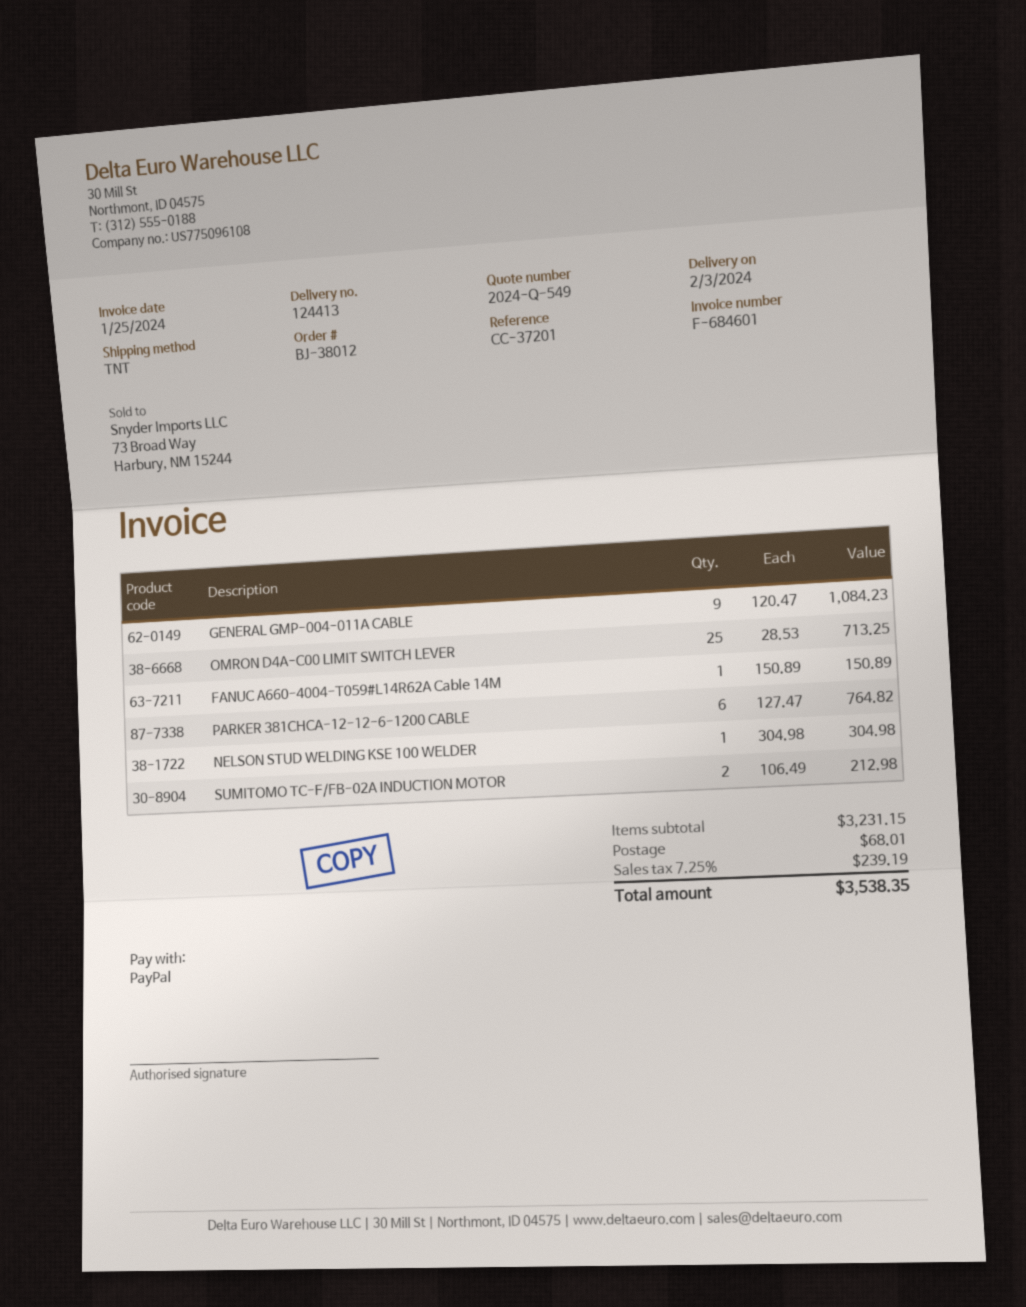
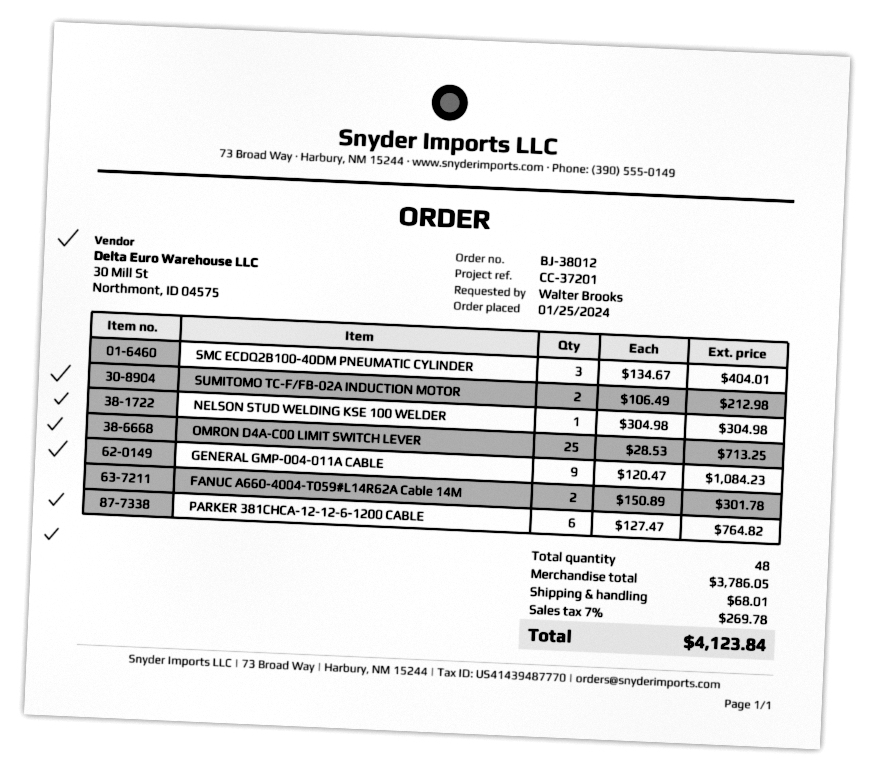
FANUC A660-4004-T059#L14R62A Cable 14M: 1 x 150.89 = 150.89 -> 2 x 150.89 = 301.78
SMC ECDQ2B100-40DM PNEUMATIC CYLINDER: none -> 3 x 134.67 = 404.01
subtotal: 3231.15 -> 3786.05
tax: 7.25% = 239.19 -> 7% = 269.78
total: 3538.35 -> 4123.84

